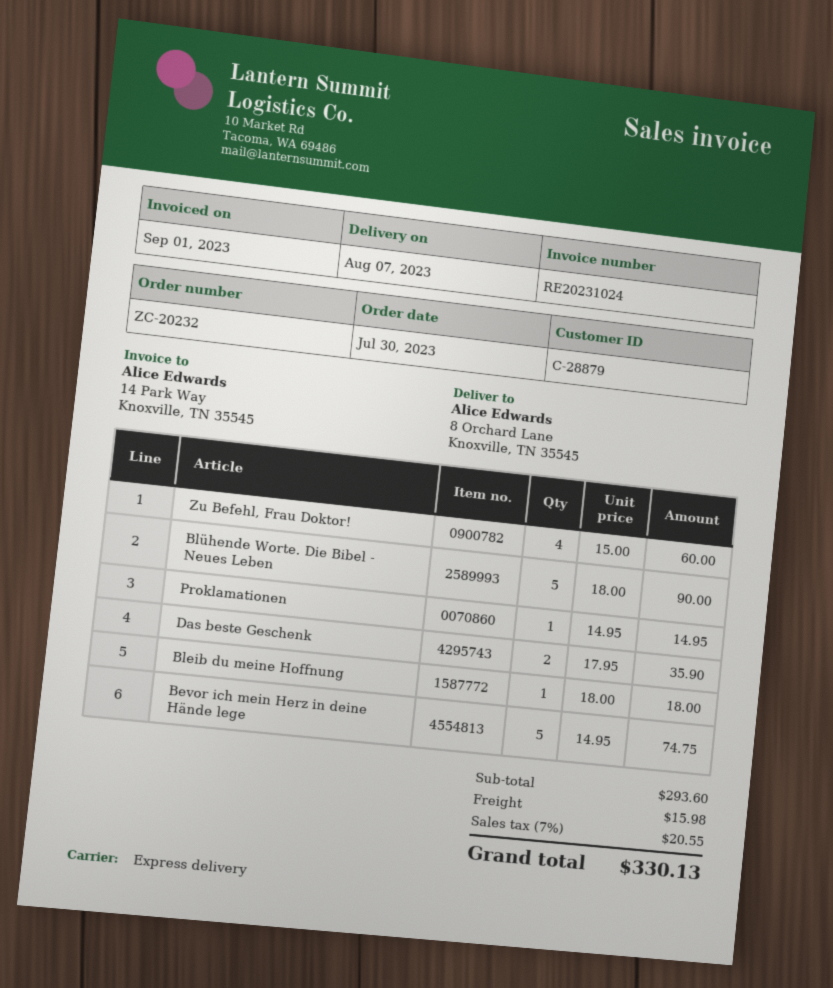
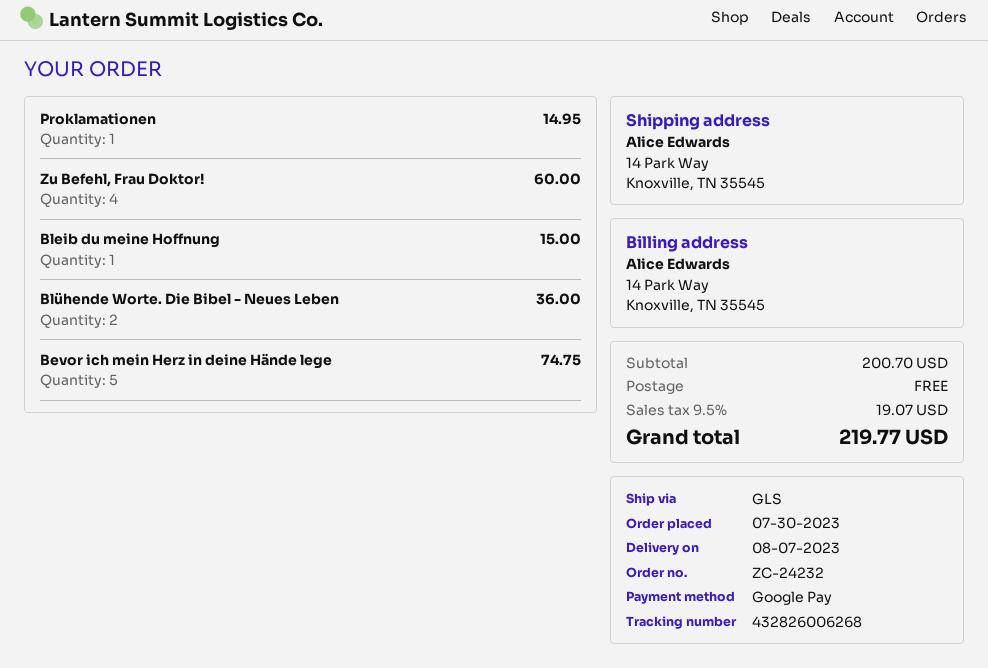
order number: ZC-20232 -> ZC-24232
shipping method: express -> GLS
ship to: 8 Orchard Lane, Knoxville, TN 35545 -> 14 Park Way, Knoxville, TN 35545
Blühende Worte. Die Bibel - Neues Leben: 5 for 90.00 -> 2 for 36.00
Das beste Geschenk: 2 for 35.90 -> none
Bleib du meine Hoffnung: 1 for 18.00 -> 1 for 15.00
subtotal: 293.60 -> 200.70
shipping: 15.98 -> 0.00
tax: 7% = 20.55 -> 9.5% = 19.07
total: 330.13 -> 219.77

